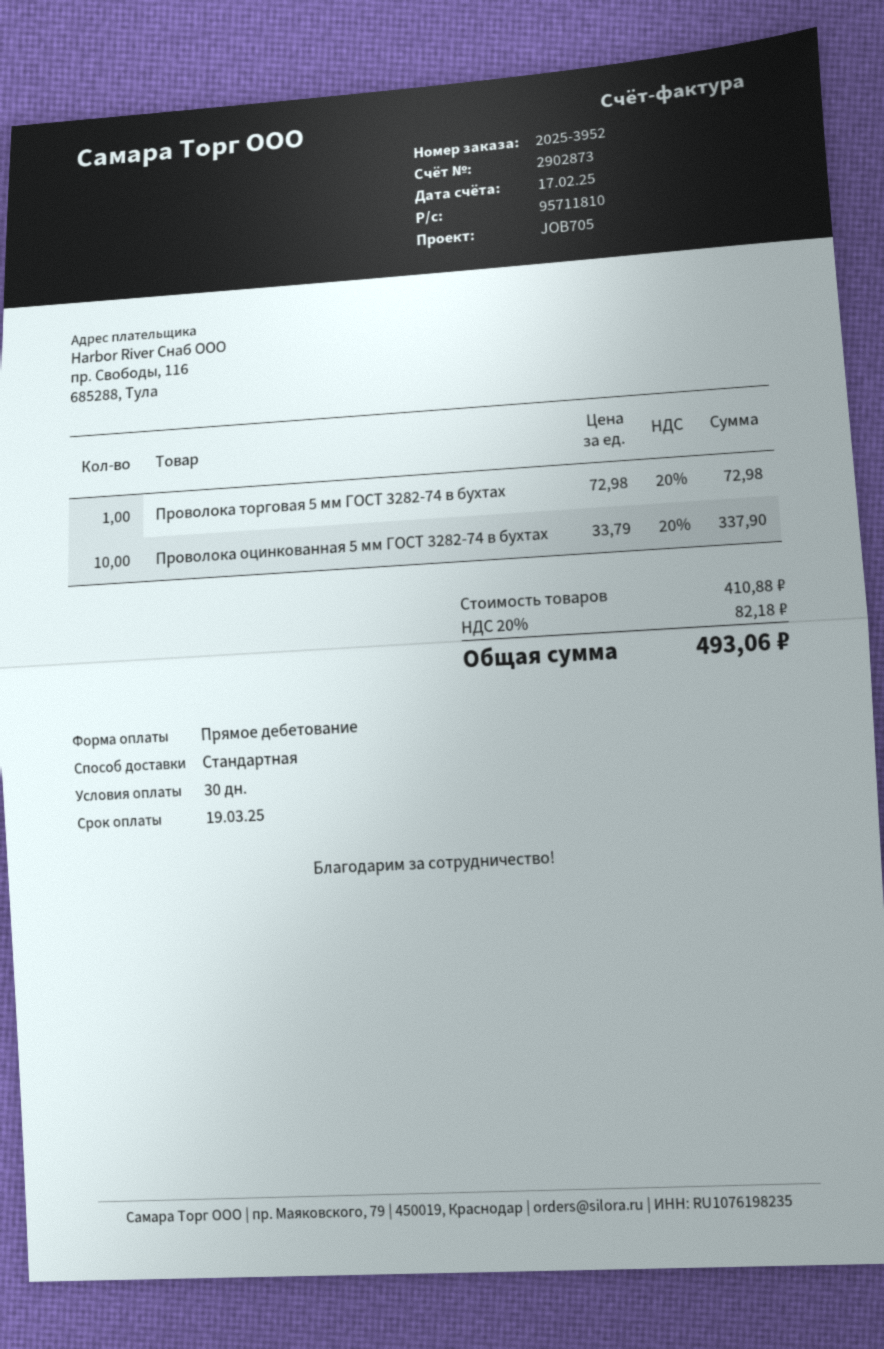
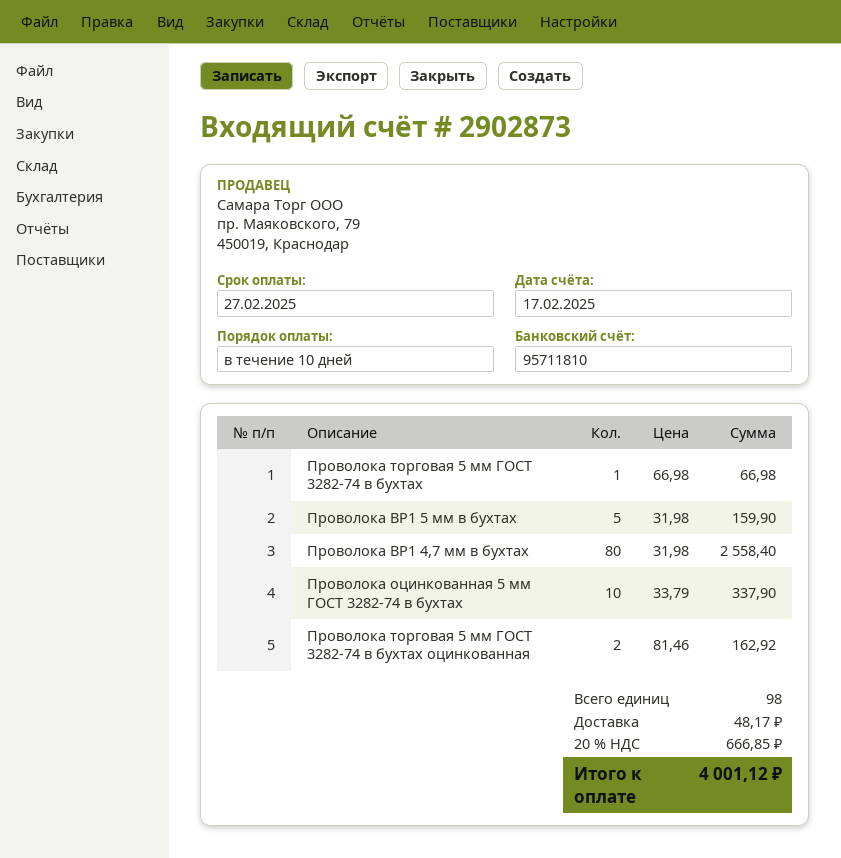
payment terms: 30 days -> 10 days
due date: 2025-03-19 -> 2025-02-27
Проволока торговая 5 мм ГОСТ 3282-74 в бухтах: 1 x 72.98 = 72.98 -> 1 x 66.98 = 66.98
Проволока ВР1 5 мм в бухтах: none -> 5 x 31.98 = 159.90
Проволока ВР1 4,7 мм в бухтах: none -> 80 x 31.98 = 2558.40
Проволока торговая 5 мм ГОСТ 3282-74 в бухтах оцинкованная: none -> 2 x 81.46 = 162.92
shipping: none -> 48.17
tax: 20% = 82.18 -> 20% = 666.85
total: 493.06 -> 4001.12

